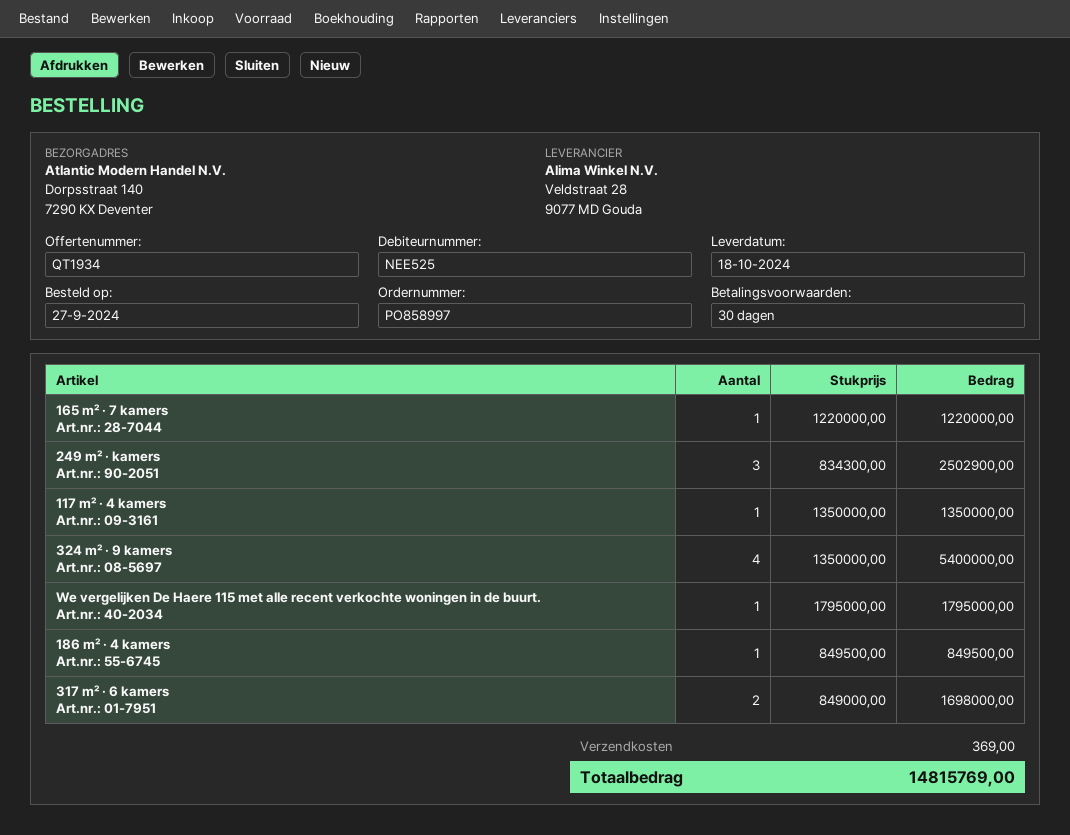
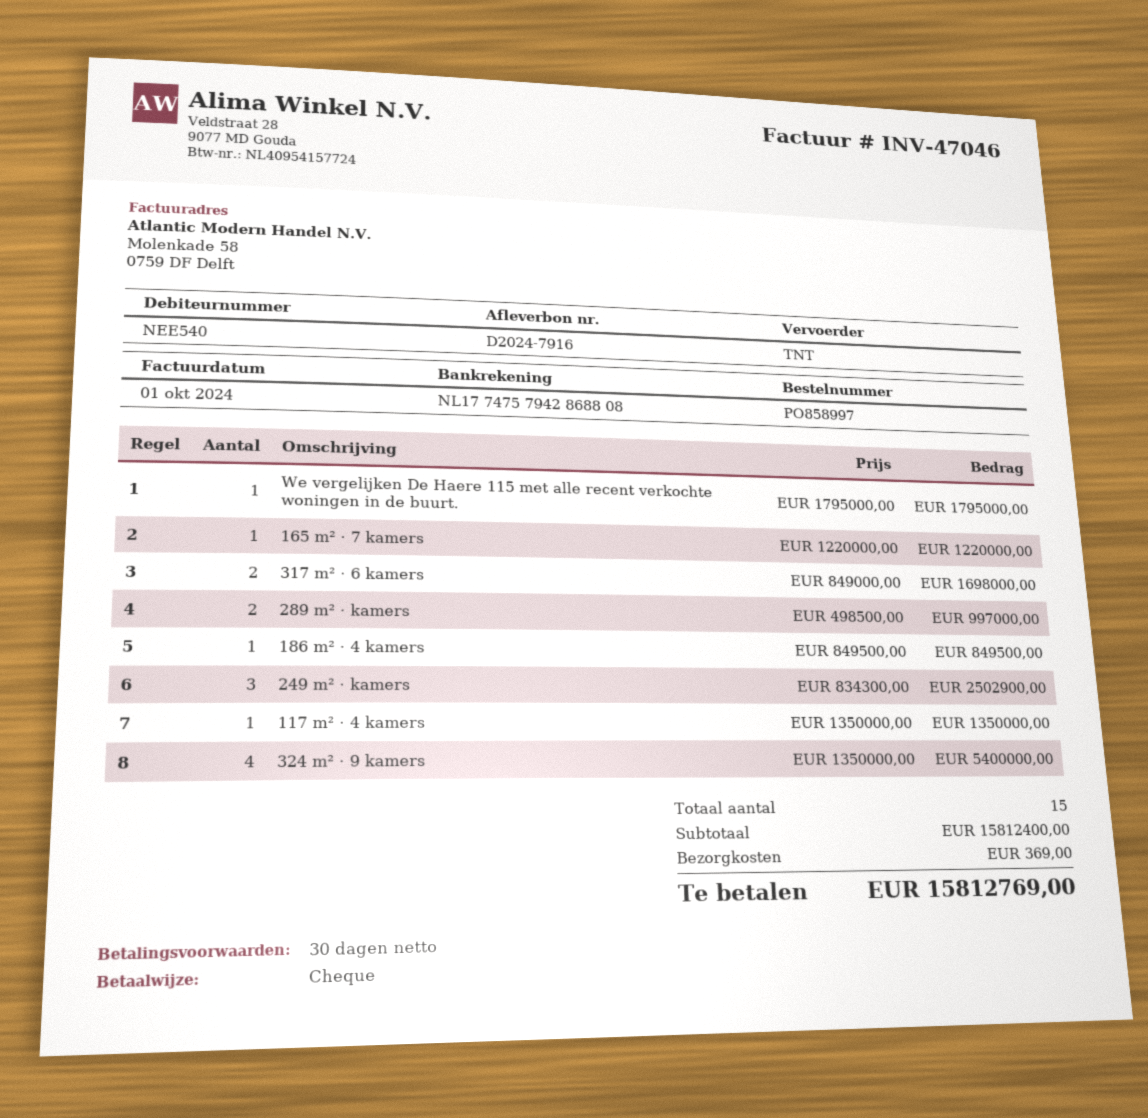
customer number: NEE525 -> NEE540
289 m² · kamers: none -> 2 x 498500.00 = 997000.00
total: 14815769.00 -> 15812769.00

